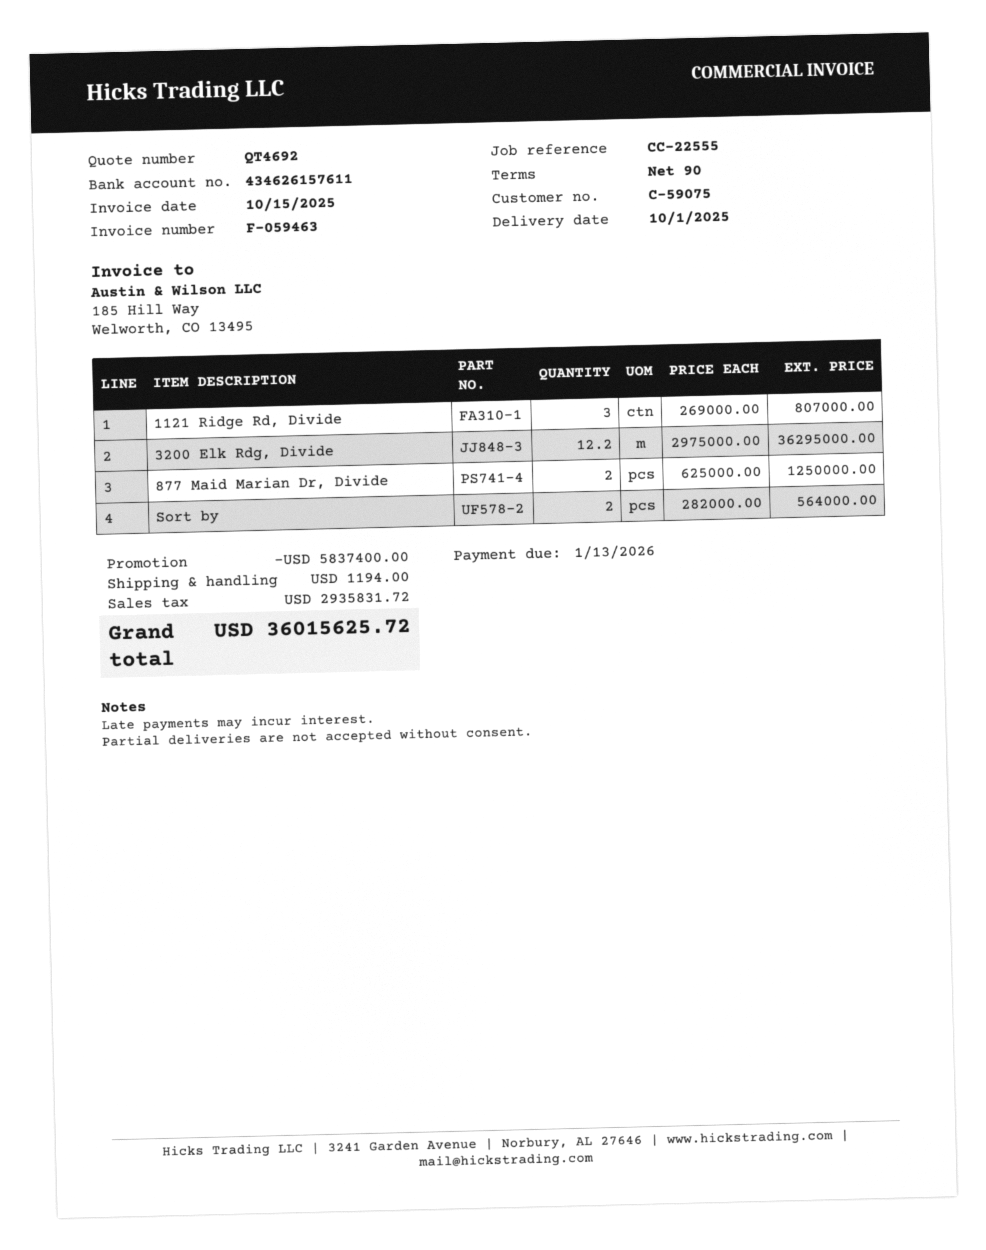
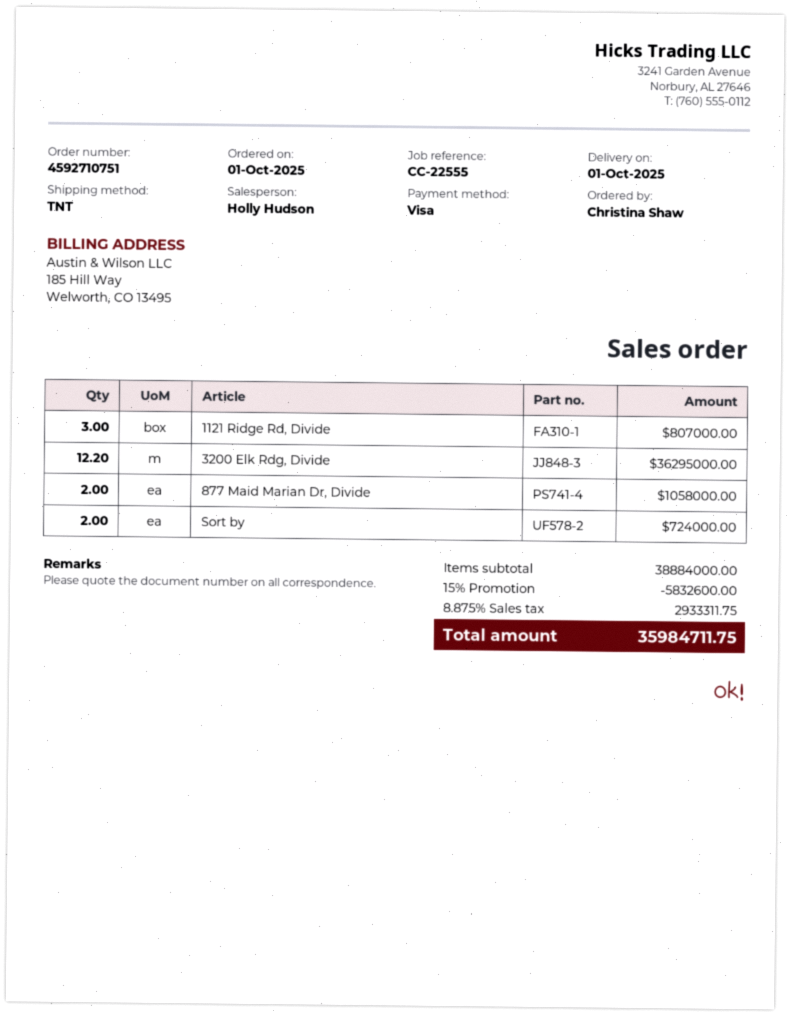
877 Maid Marian Dr, Divide: 2 for 1250000.00 -> 2 for 1058000.00
Sort by: 2 for 564000.00 -> 2 for 724000.00
discount: 5837400.00 -> 5832600.00
shipping: 1194.00 -> none
tax: 2935831.72 -> 2933311.75
total: 36015625.72 -> 35984711.75

